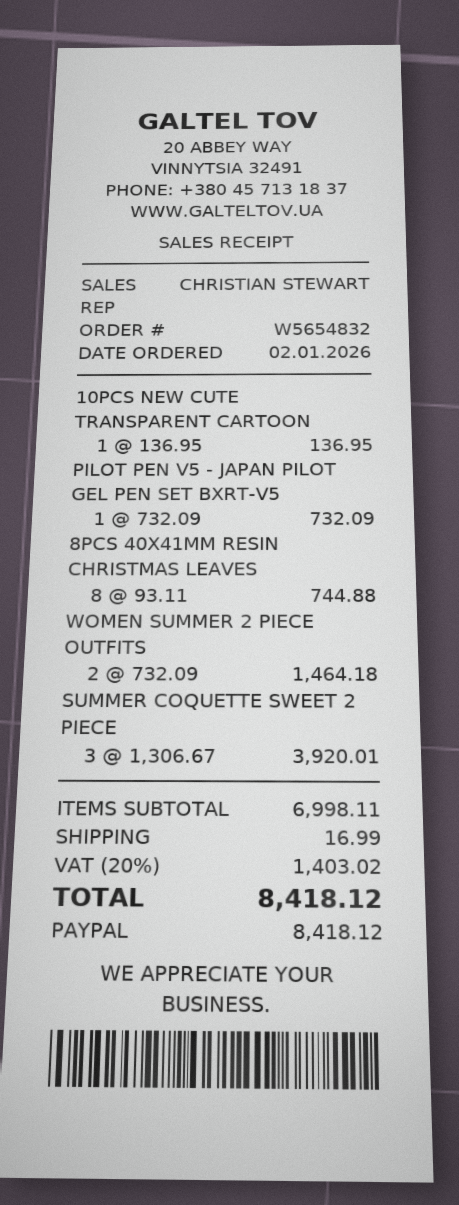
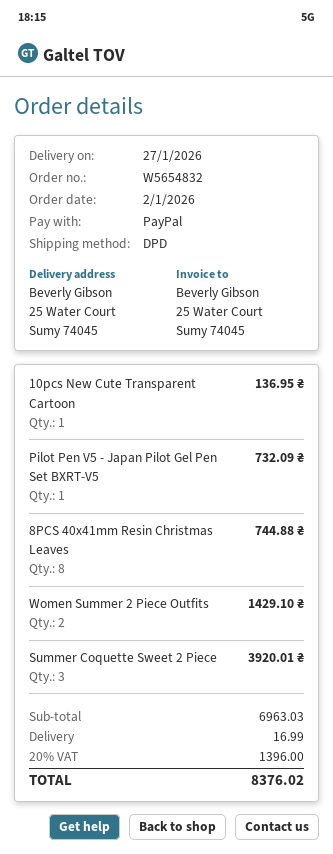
WOMEN SUMMER 2 PIECE OUTFITS: 2 for 1464.18 -> 2 for 1429.10
subtotal: 6998.11 -> 6963.03
tax: 20% = 1403.02 -> 20% = 1396.00
total: 8418.12 -> 8376.02

